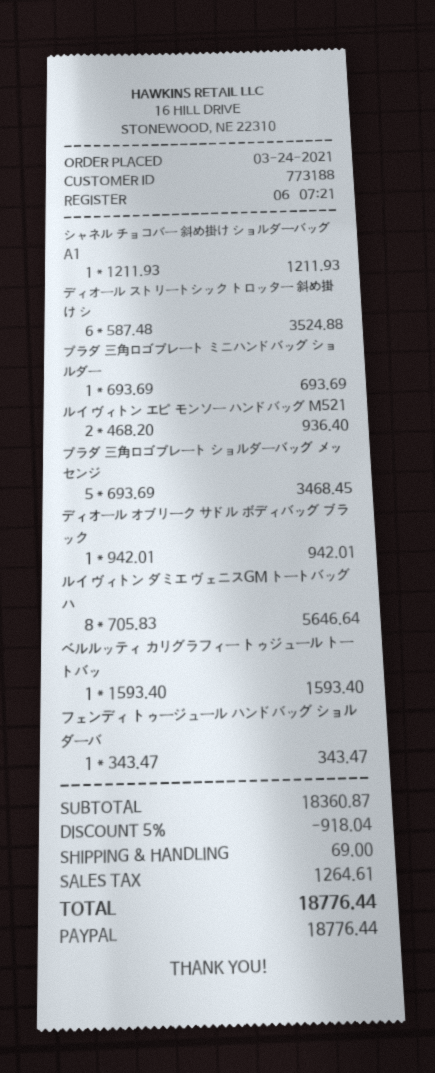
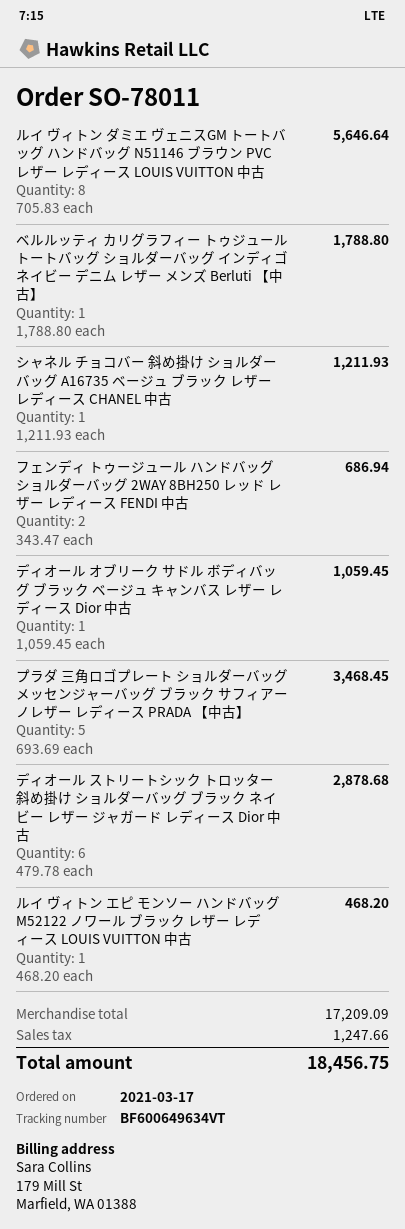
order date: 2021-03-24 -> 2021-03-17
ディオール ストリートシック トロッター 斜め掛け シ: 6 x 587.48 = 3524.88 -> 6 x 479.78 = 2878.68
プラダ 三角ロゴプレート ミニハンドバッグ ショルダー: 1 x 693.69 = 693.69 -> none
ルイ ヴィトン エピ モンソー ハンドバッグ M521: 2 x 468.20 = 936.40 -> 1 x 468.20 = 468.20
ディオール オブリーク サドル ボディバッグ ブラック: 1 x 942.01 = 942.01 -> 1 x 1059.45 = 1059.45
ベルルッティ カリグラフィー トゥジュール トートバッ: 1 x 1593.40 = 1593.40 -> 1 x 1788.80 = 1788.80
フェンディ トゥージュール ハンドバッグ ショルダーバ: 1 x 343.47 = 343.47 -> 2 x 343.47 = 686.94
subtotal: 18360.87 -> 17209.09
discount: 5% = 918.04 -> none
shipping: 69.00 -> none
tax: 1264.61 -> 1247.66
total: 18776.44 -> 18456.75

